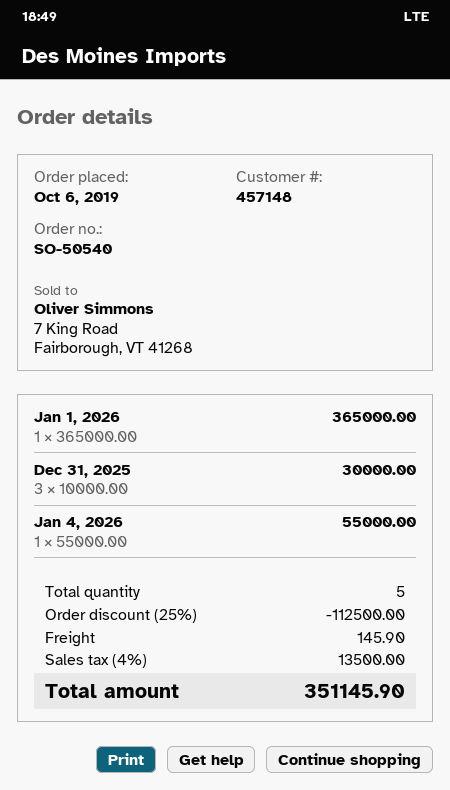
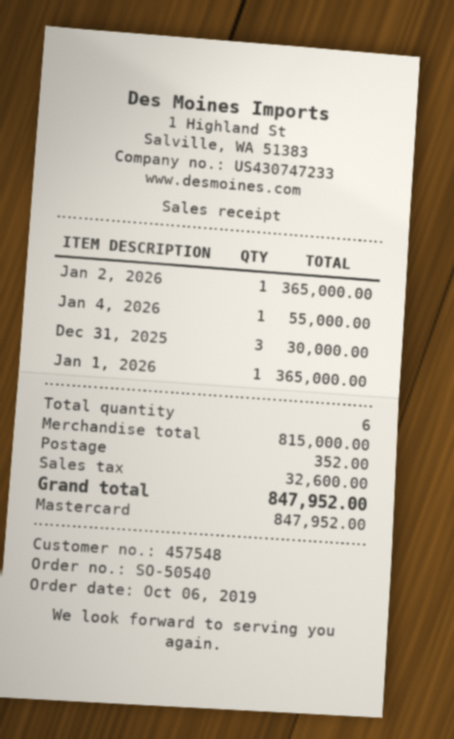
customer number: 457148 -> 457548
Jan 2, 2026: none -> 1 for 365000.00
total quantity: 5 -> 6
discount: 25% = 112500.00 -> none
shipping: 145.90 -> 352.00
tax: 13500.00 -> 32600.00
total: 351145.90 -> 847952.00

